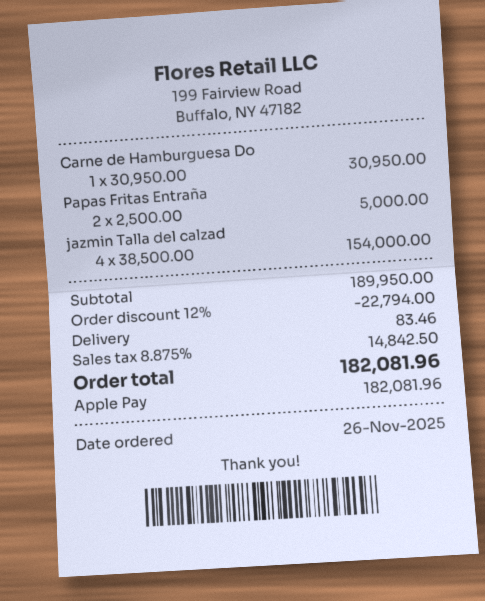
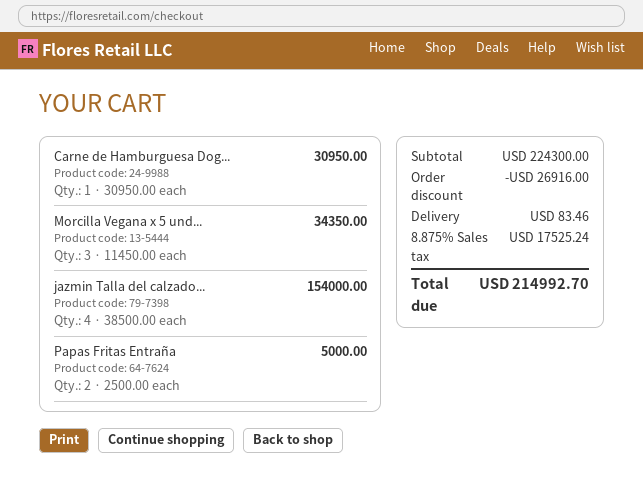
Morcilla Vegana x 5 und...: none -> 3 x 11450.00 = 34350.00
subtotal: 189950.00 -> 224300.00
discount: 22794.00 -> 26916.00
tax: 8.875% = 14842.50 -> 8.875% = 17525.24
total: 182081.96 -> 214992.70

